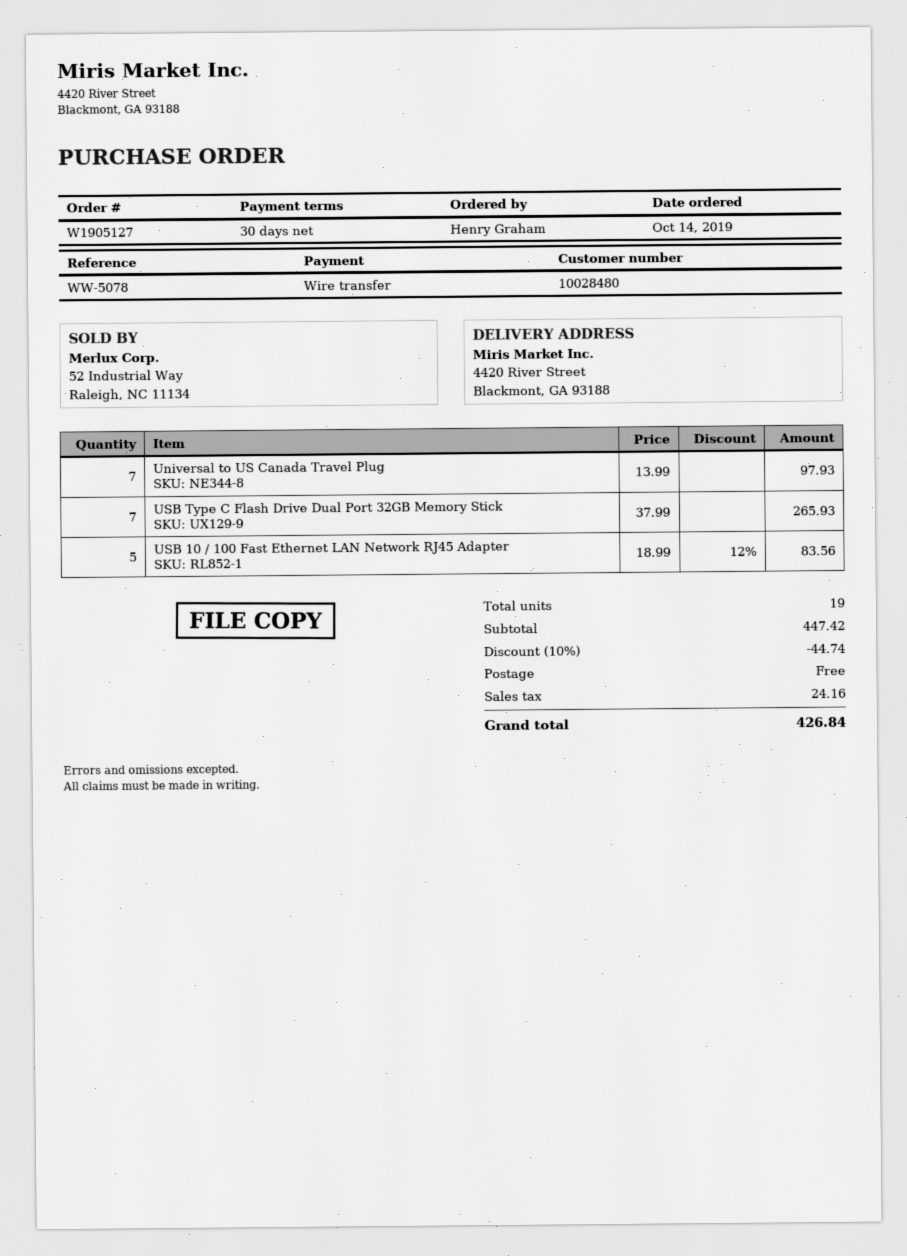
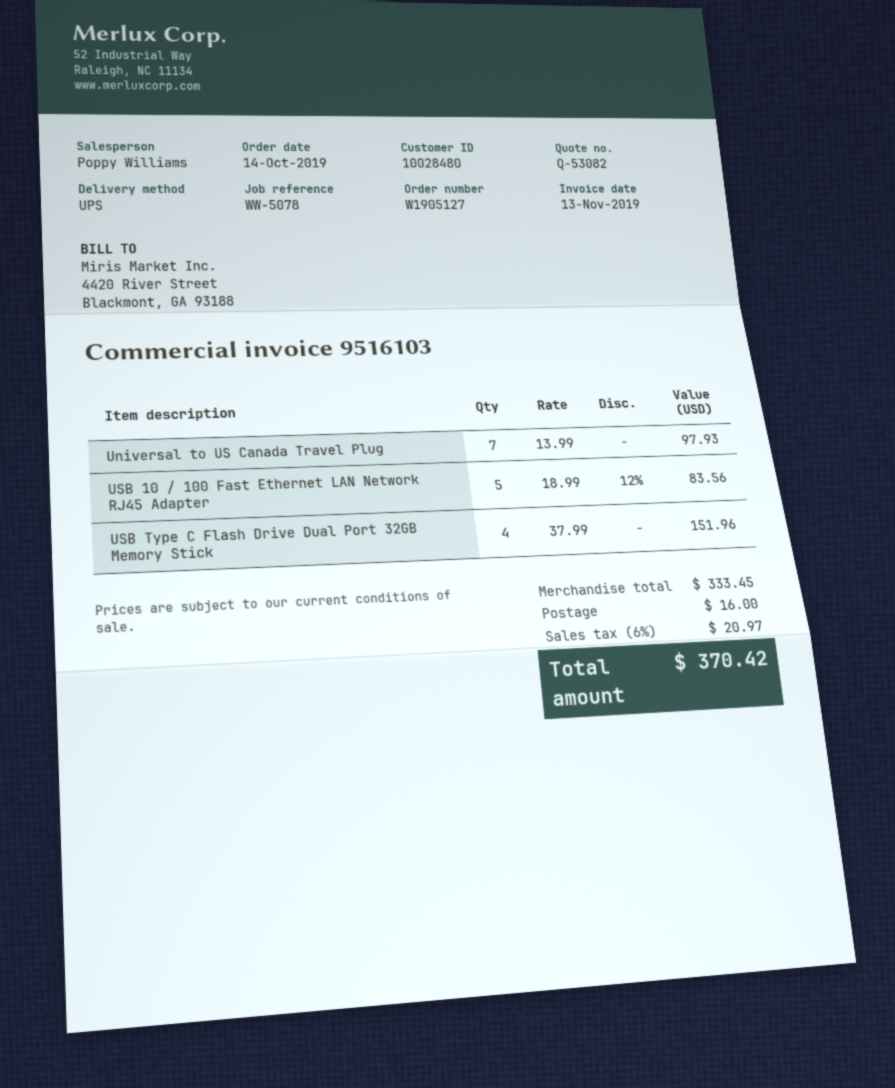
USB Type C Flash Drive Dual Port 32GB Memory Stick: 7 x 37.99 = 265.93 -> 4 x 37.99 = 151.96
subtotal: 447.42 -> 333.45
discount: 10% = 44.74 -> none
shipping: 0.00 -> 16.00
tax: 24.16 -> 20.97
total: 426.84 -> 370.42

